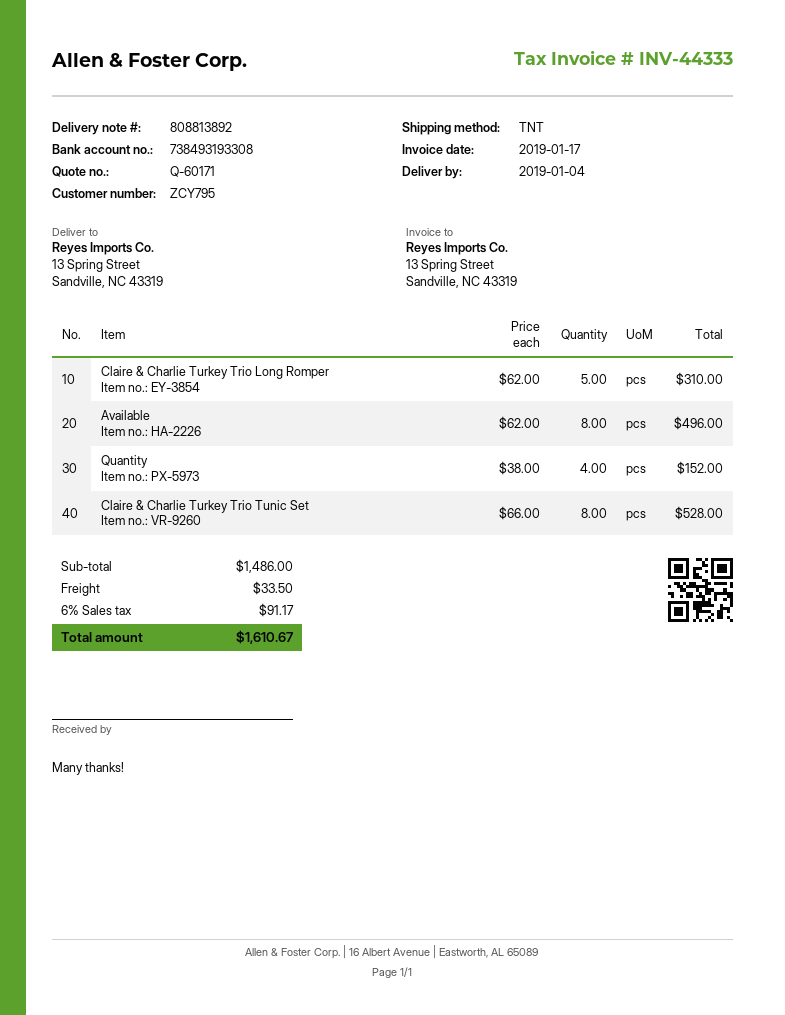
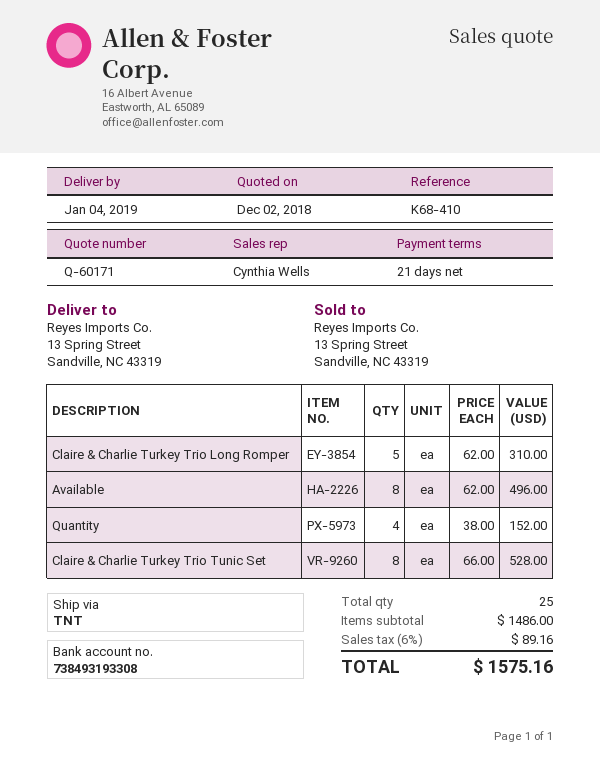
shipping: 33.50 -> none
tax: 6% = 91.17 -> 6% = 89.16
total: 1610.67 -> 1575.16

